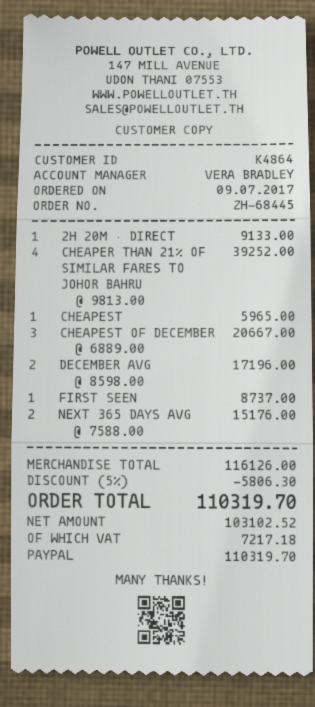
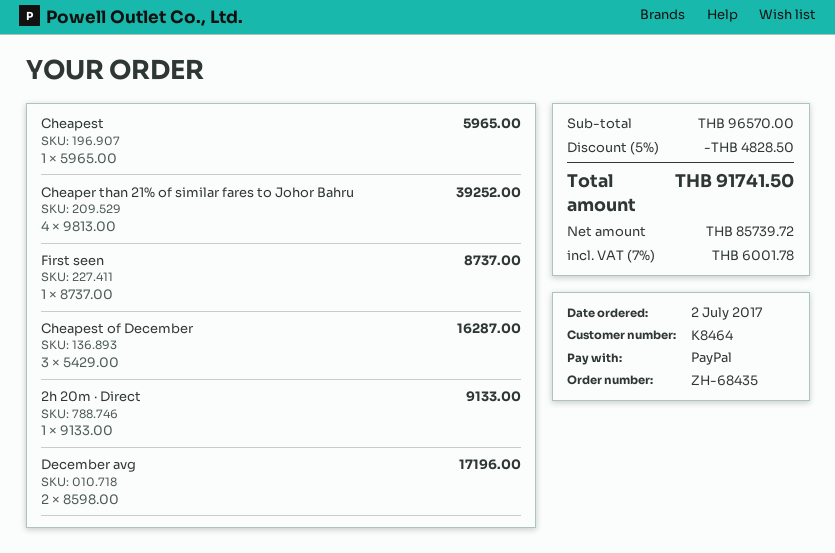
order number: ZH-68445 -> ZH-68435
order date: 2017-07-09 -> 2017-07-02
customer number: K4864 -> K8464
CHEAPEST OF DECEMBER: 3 x 6889.00 = 20667.00 -> 3 x 5429.00 = 16287.00
NEXT 365 DAYS AVG: 2 x 7588.00 = 15176.00 -> none
subtotal: 116126.00 -> 96570.00
discount: 5% = 5806.30 -> 5% = 4828.50
net: 103102.52 -> 85739.72
tax: 7217.18 -> 6001.78
total: 110319.70 -> 91741.50

